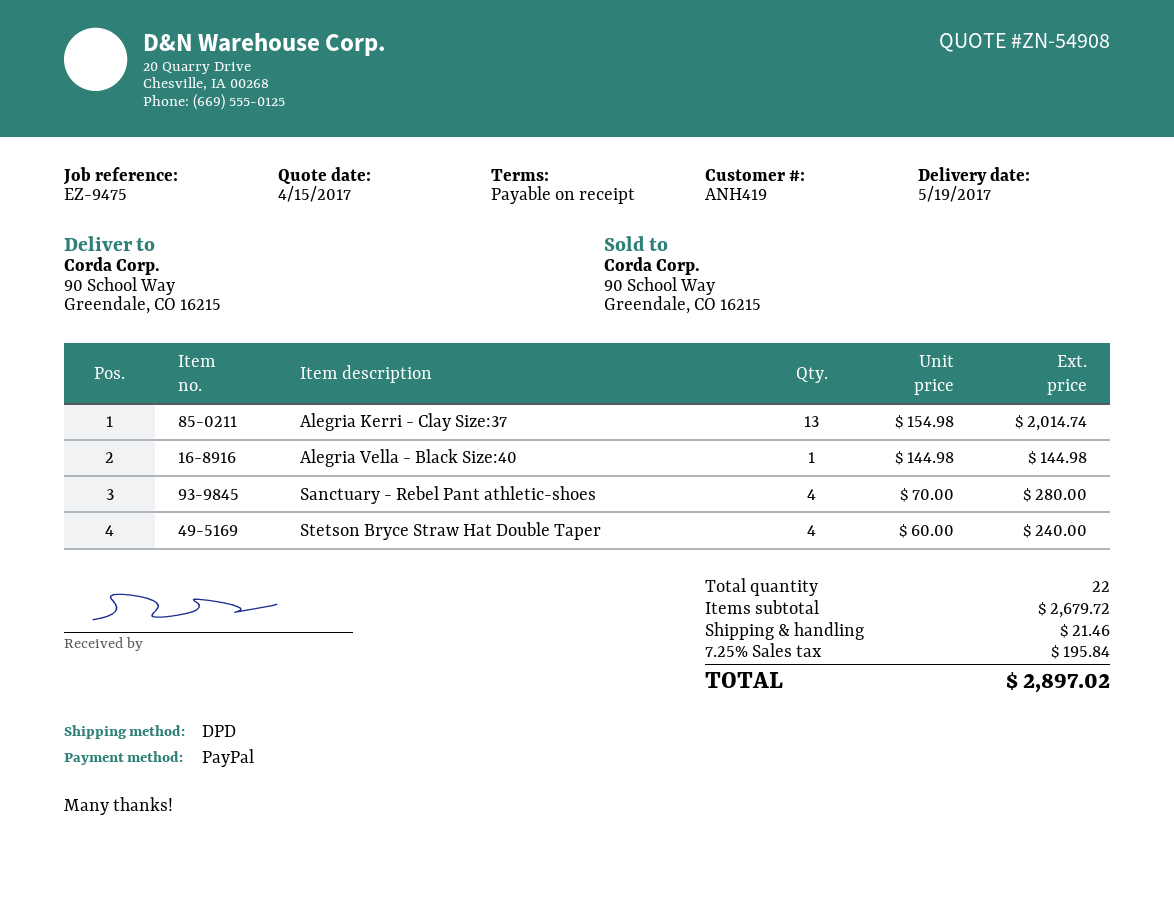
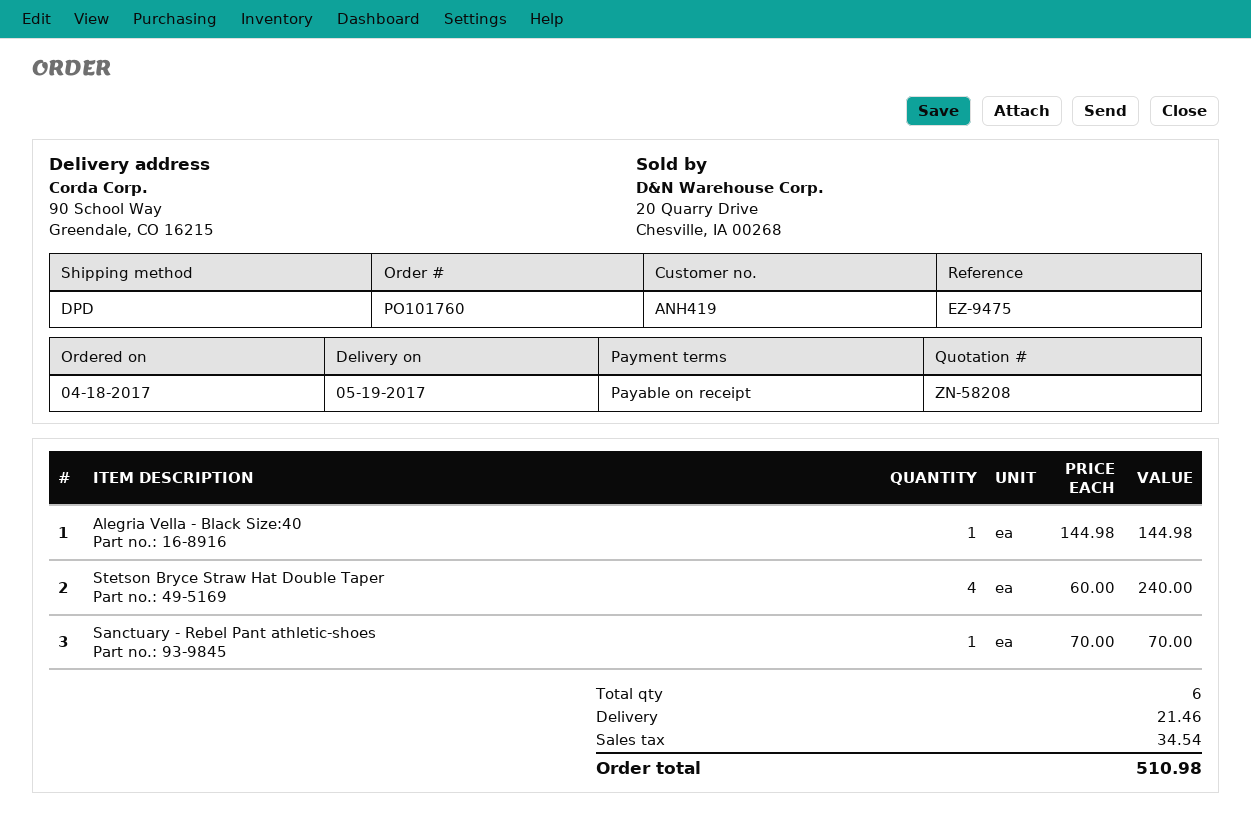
quote number: ZN-54908 -> ZN-58208
Alegria Kerri - Clay Size:37: 13 x 154.98 = 2014.74 -> none
Sanctuary - Rebel Pant athletic-shoes: 4 x 70.00 = 280.00 -> 1 x 70.00 = 70.00
total quantity: 22 -> 6
tax: 195.84 -> 34.54
total: 2897.02 -> 510.98

